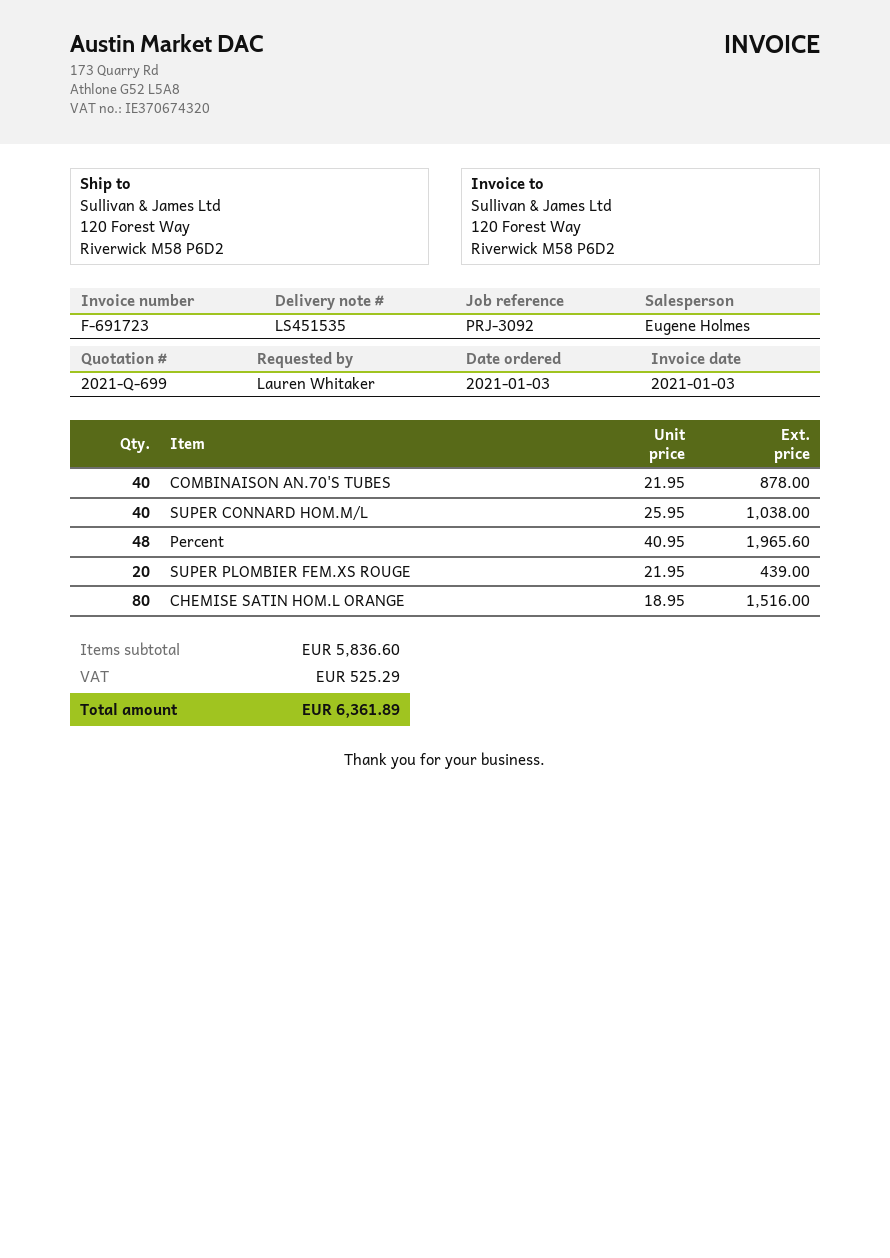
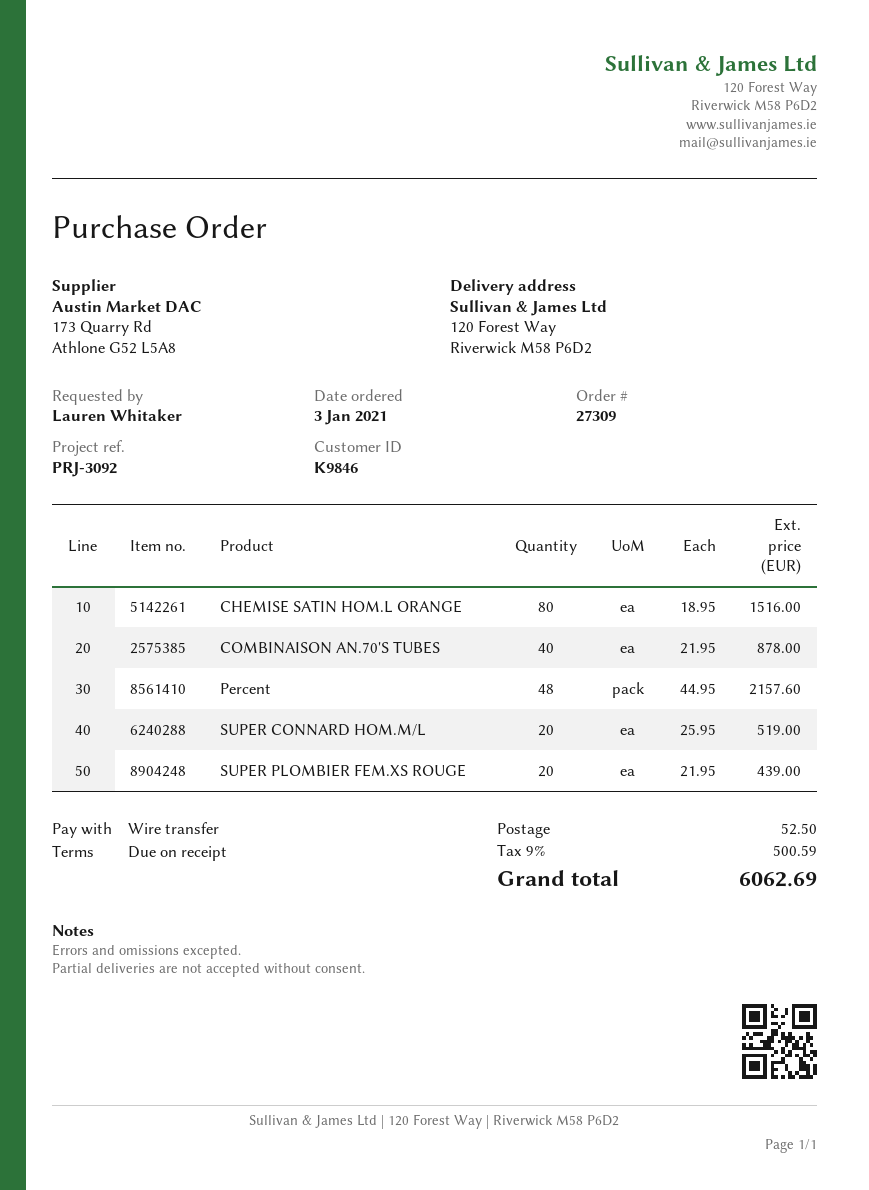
SUPER CONNARD HOM.M/L: 40 x 25.95 = 1038.00 -> 20 x 25.95 = 519.00
Percent: 48 x 40.95 = 1965.60 -> 48 x 44.95 = 2157.60
shipping: none -> 52.50
tax: 525.29 -> 500.59
total: 6361.89 -> 6062.69

